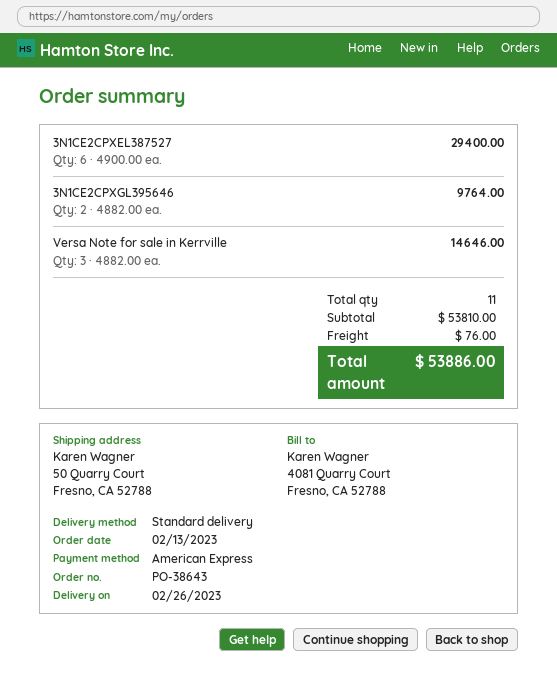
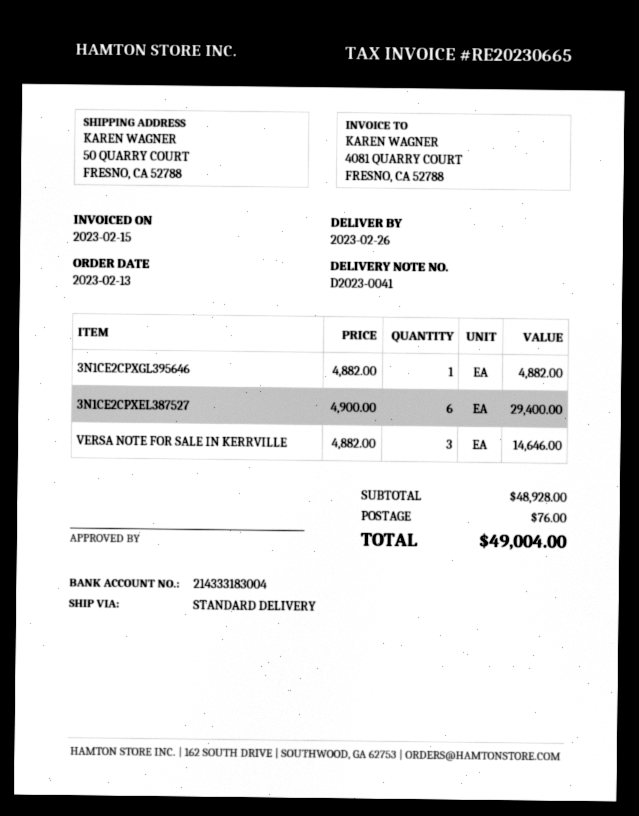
3N1CE2CPXGL395646: 2 x 4882.00 = 9764.00 -> 1 x 4882.00 = 4882.00
subtotal: 53810.00 -> 48928.00
total: 53886.00 -> 49004.00

